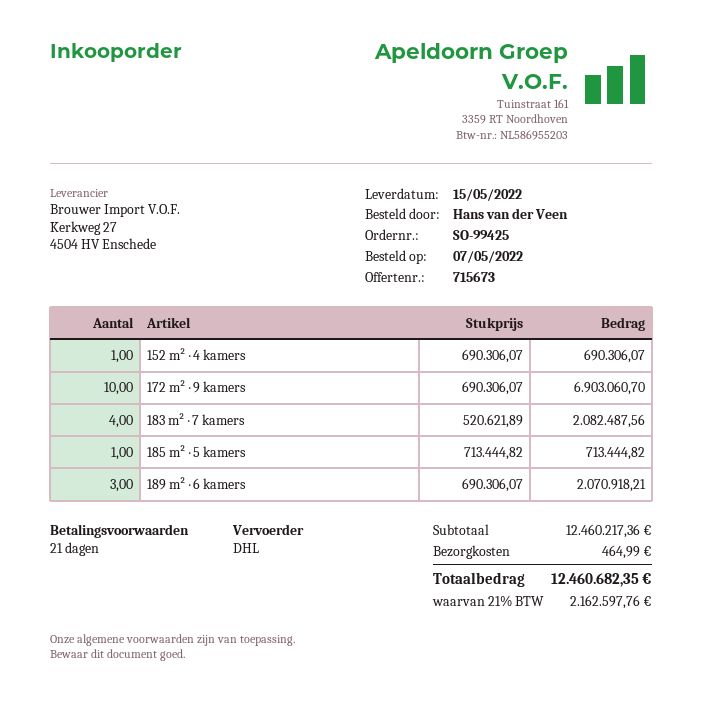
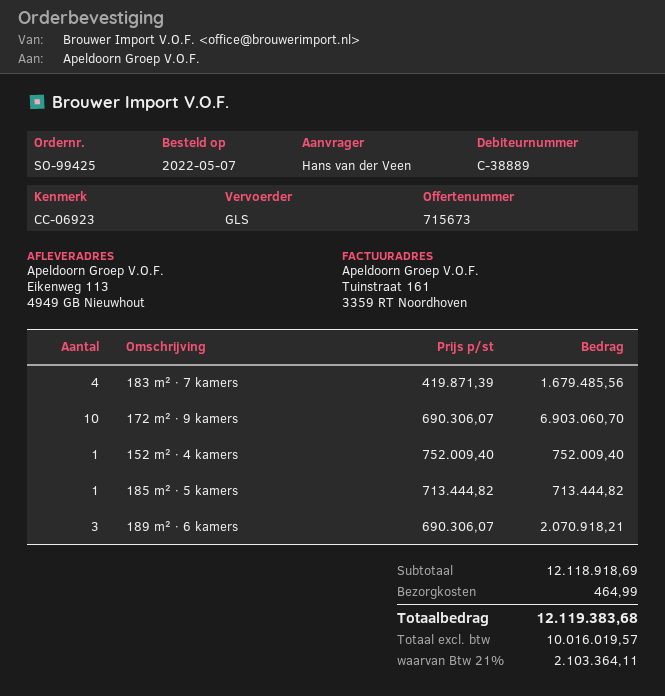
shipping method: DHL -> GLS
152 m² · 4 kamers: 1 x 690306.07 = 690306.07 -> 1 x 752009.40 = 752009.40
183 m² · 7 kamers: 4 x 520621.89 = 2082487.56 -> 4 x 419871.39 = 1679485.56
subtotal: 12460217.36 -> 12118918.69
tax: 21% = 2162597.76 -> 21% = 2103364.11
total: 12460682.35 -> 12119383.68

